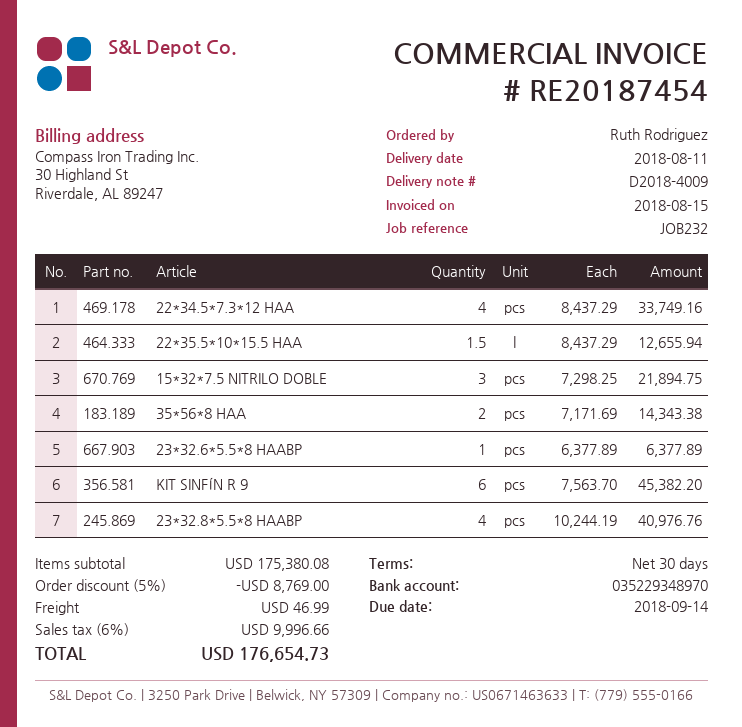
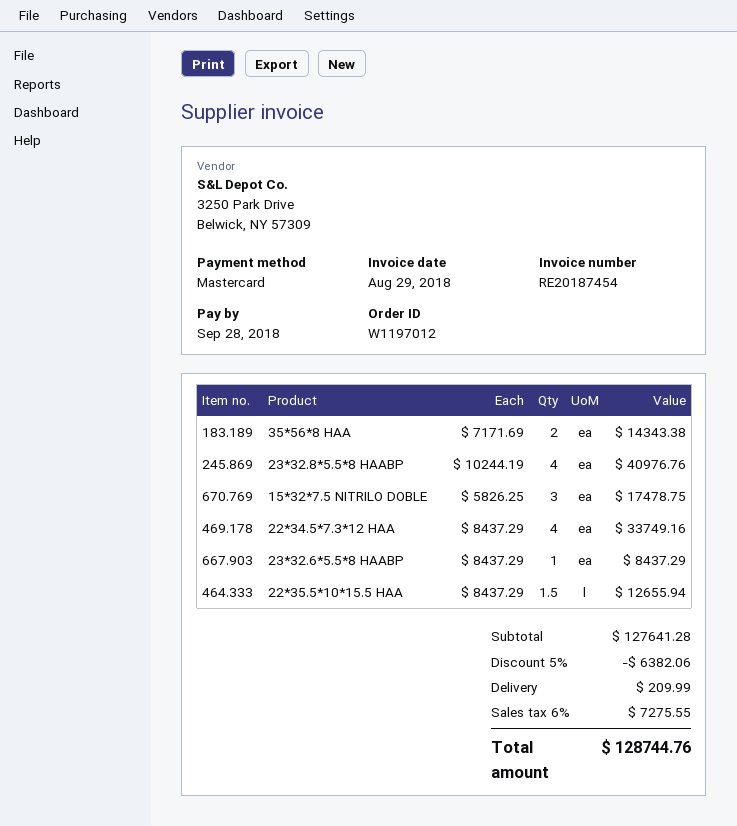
invoice date: 2018-08-15 -> 2018-08-29
due date: 2018-09-14 -> 2018-09-28
15*32*7.5 NITRILO DOBLE: 3 x 7298.25 = 21894.75 -> 3 x 5826.25 = 17478.75
23*32.6*5.5*8 HAABP: 1 x 6377.89 = 6377.89 -> 1 x 8437.29 = 8437.29
KIT SINFÍN R 9: 6 x 7563.70 = 45382.20 -> none
subtotal: 175380.08 -> 127641.28
discount: 5% = 8769.00 -> 5% = 6382.06
shipping: 46.99 -> 209.99
tax: 6% = 9996.66 -> 6% = 7275.55
total: 176654.73 -> 128744.76

